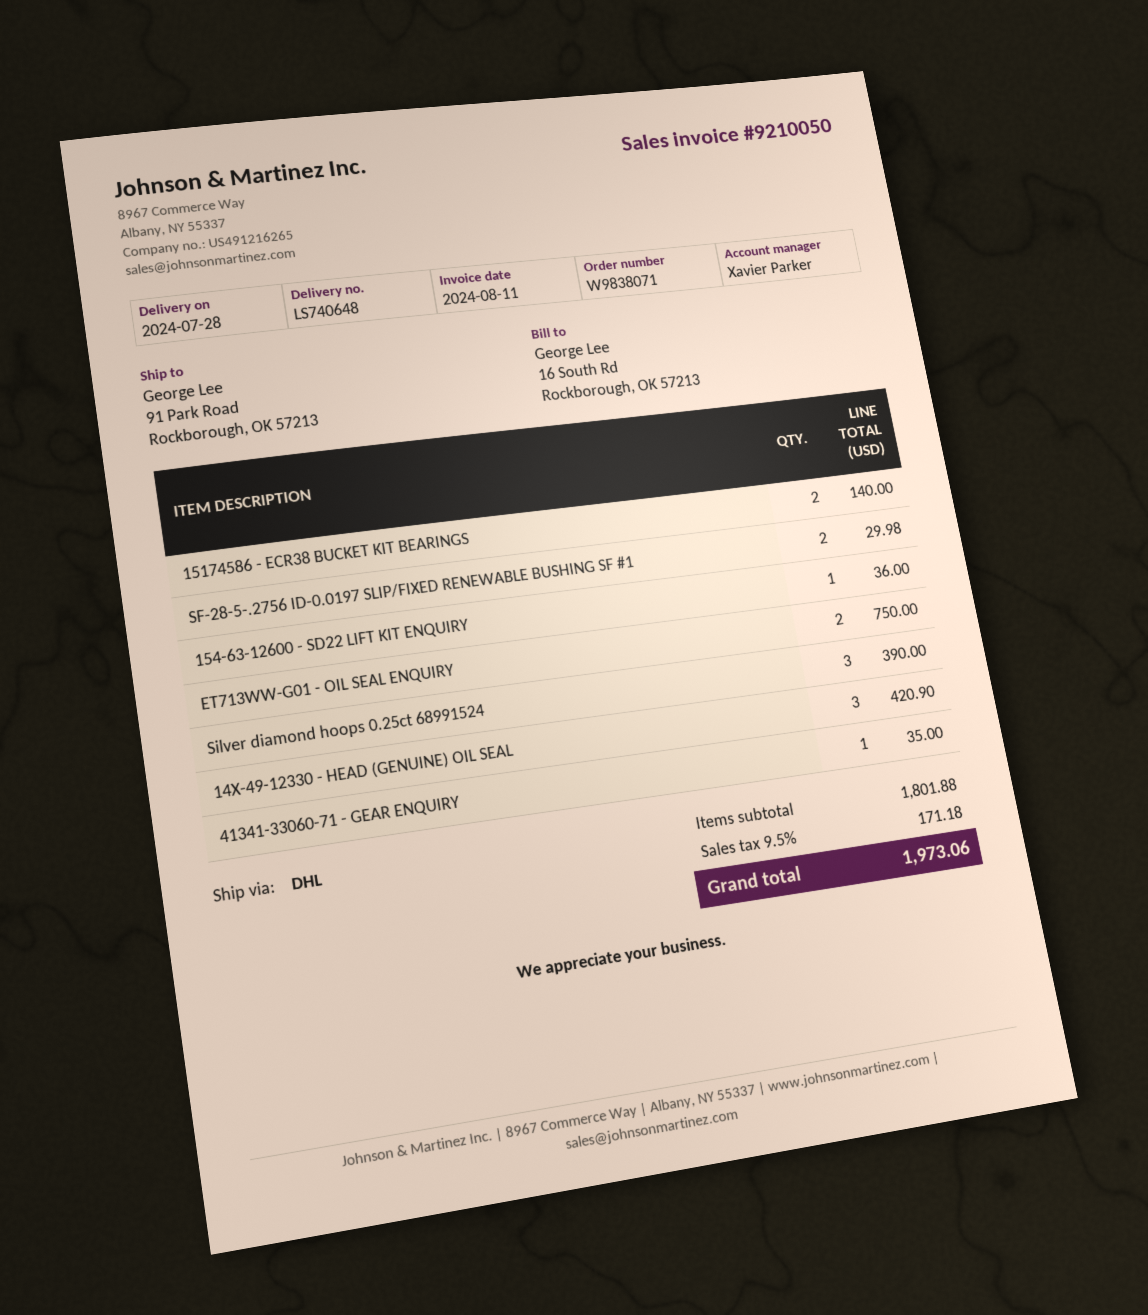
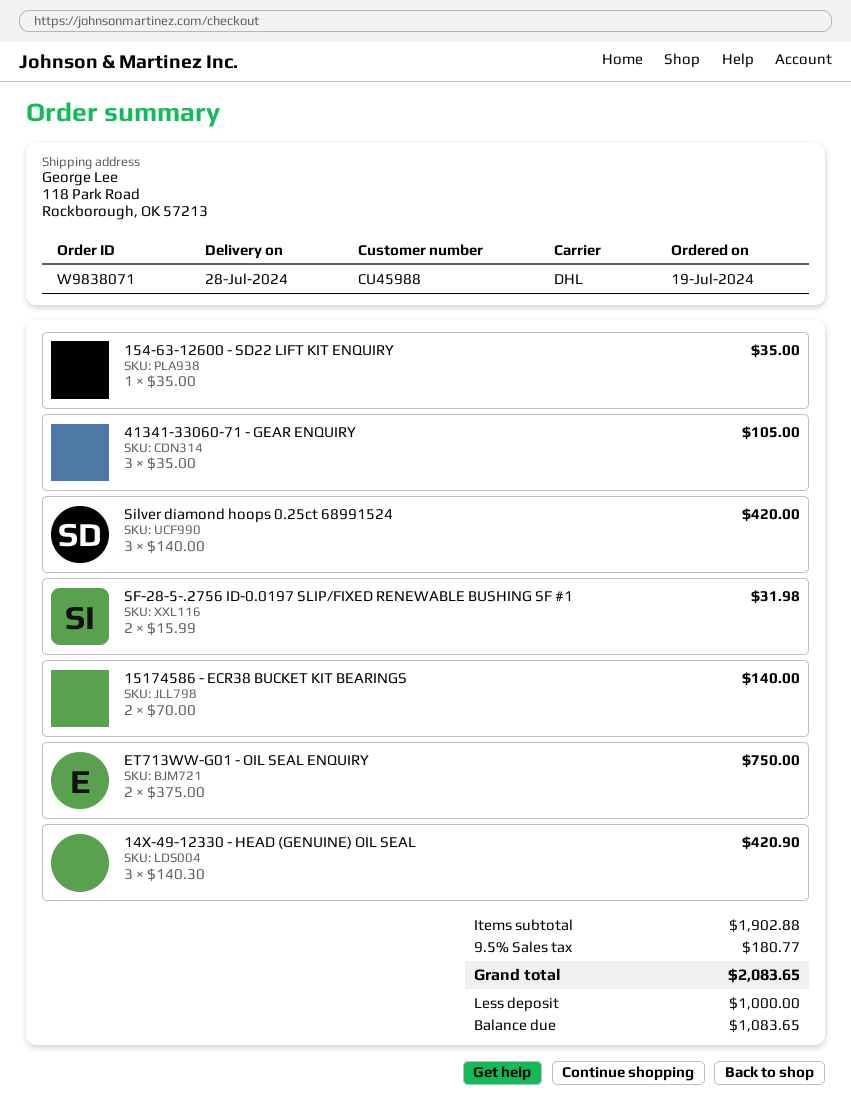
ship to: 91 Park Road, Rockborough, OK 57213 -> 118 Park Road, Rockborough, OK 57213
SF-28-5-.2756 ID-0.0197 SLIP/FIXED RENEWABLE BUSHING SF #1: 2 for 29.98 -> 2 for 31.98
154-63-12600 - SD22 LIFT KIT ENQUIRY: 1 for 36.00 -> 1 for 35.00
Silver diamond hoops 0.25ct 68991524: 3 for 390.00 -> 3 for 420.00
41341-33060-71 - GEAR ENQUIRY: 1 for 35.00 -> 3 for 105.00
subtotal: 1801.88 -> 1902.88
tax: 9.5% = 171.18 -> 9.5% = 180.77
total: 1973.06 -> 2083.65

